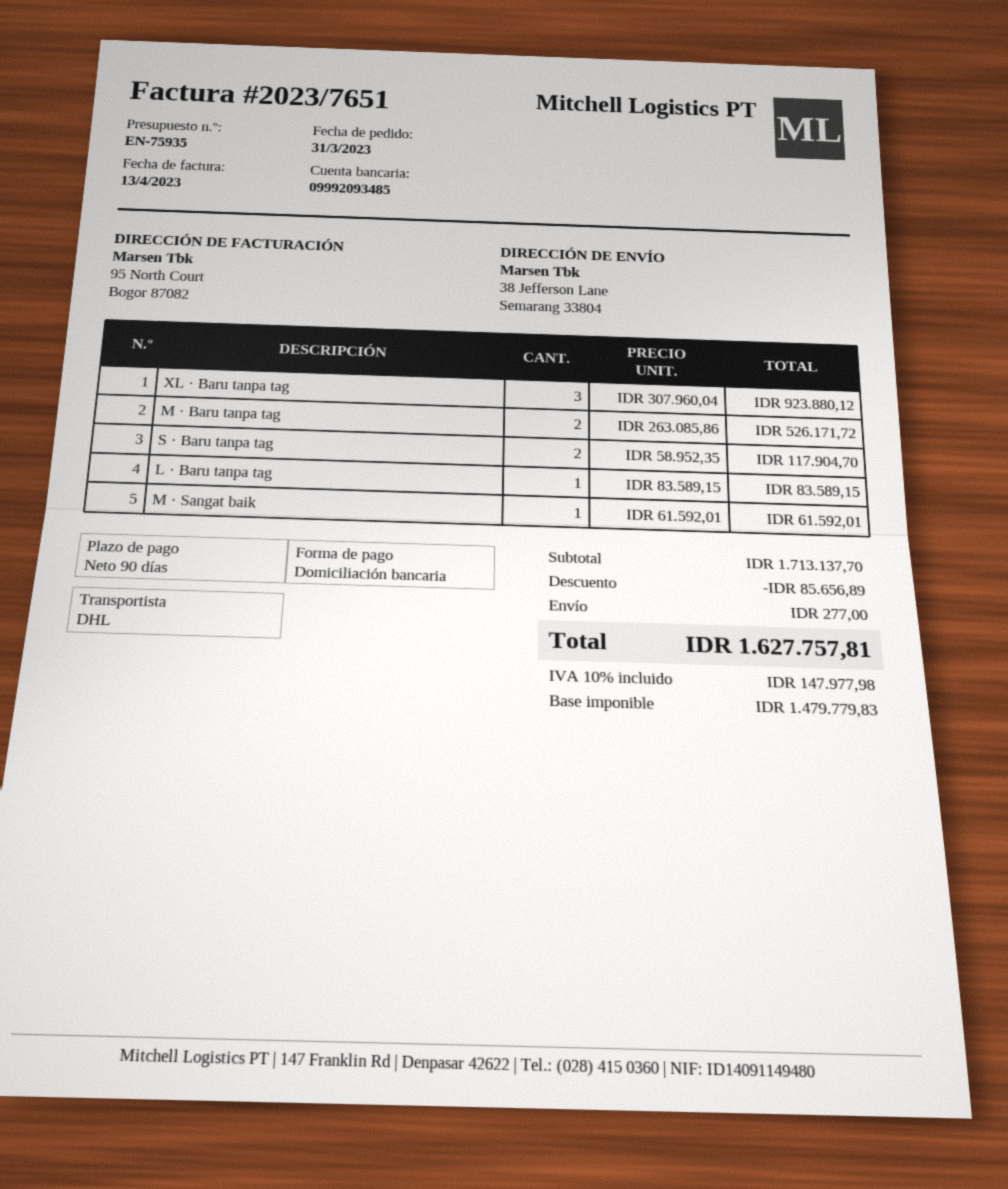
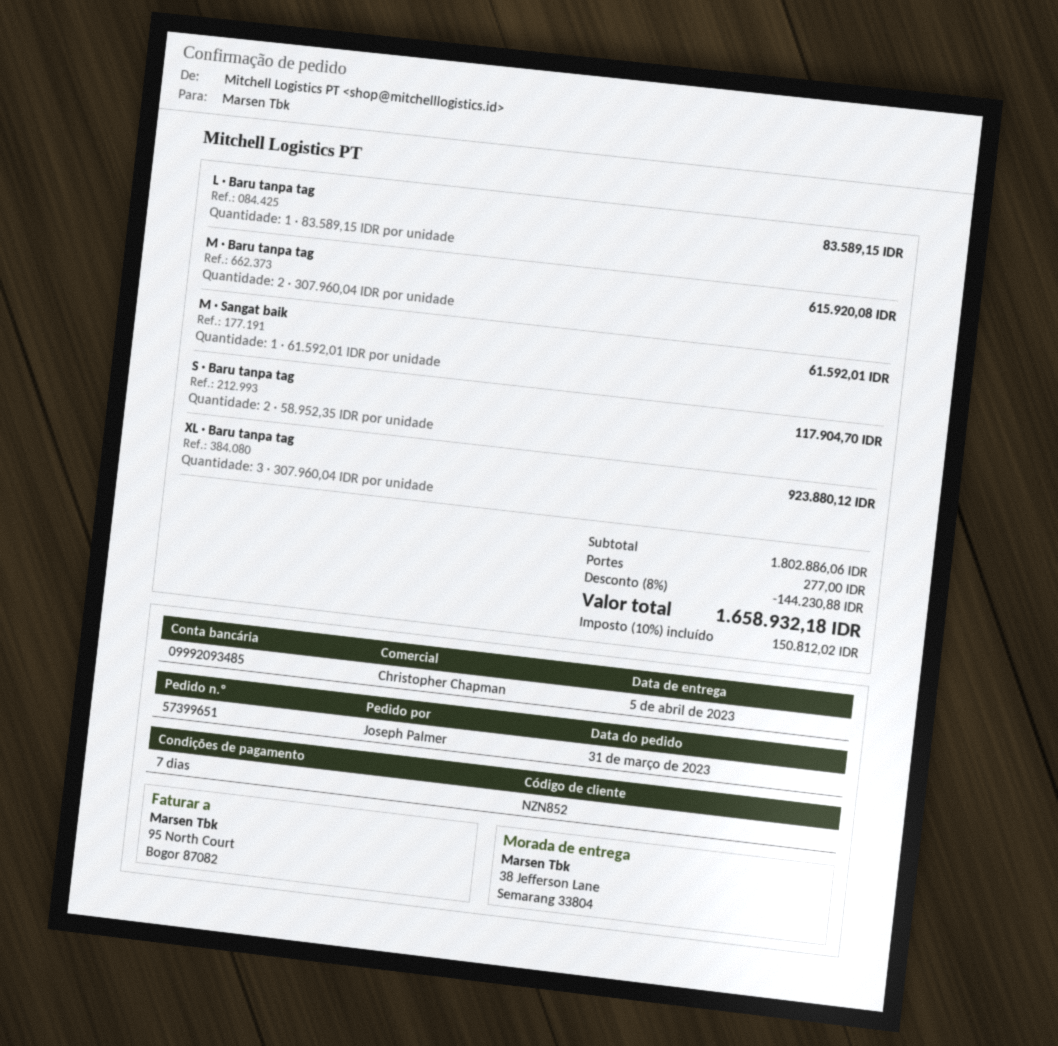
payment terms: 90 days -> 7 days
M · Baru tanpa tag: 2 x 263085.86 = 526171.72 -> 2 x 307960.04 = 615920.08
subtotal: 1713137.70 -> 1802886.06
discount: 85656.89 -> 144230.88
tax: 10% = 147977.98 -> 10% = 150812.02
total: 1627757.81 -> 1658932.18

